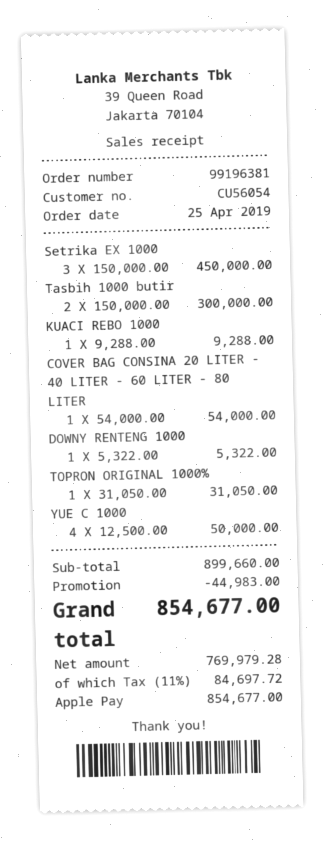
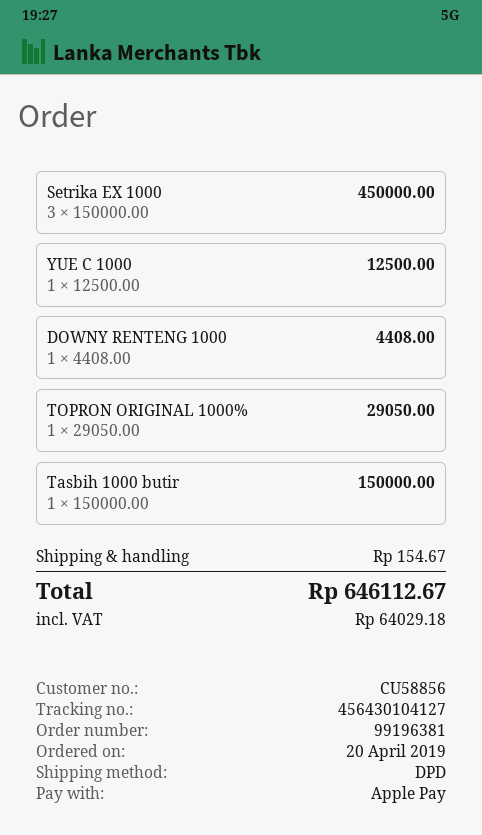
order date: 2019-04-25 -> 2019-04-20
customer number: CU56054 -> CU58856
Tasbih 1000 butir: 2 x 150000.00 = 300000.00 -> 1 x 150000.00 = 150000.00
KUACI REBO 1000: 1 x 9288.00 = 9288.00 -> none
COVER BAG CONSINA 20 LITER - 40 LITER - 60 LITER - 80 LITER: 1 x 54000.00 = 54000.00 -> none
DOWNY RENTENG 1000: 1 x 5322.00 = 5322.00 -> 1 x 4408.00 = 4408.00
TOPRON ORIGINAL 1000%: 1 x 31050.00 = 31050.00 -> 1 x 29050.00 = 29050.00
YUE C 1000: 4 x 12500.00 = 50000.00 -> 1 x 12500.00 = 12500.00
discount: 44983.00 -> none
shipping: none -> 154.67
tax: 84697.72 -> 64029.18
total: 854677.00 -> 646112.67

